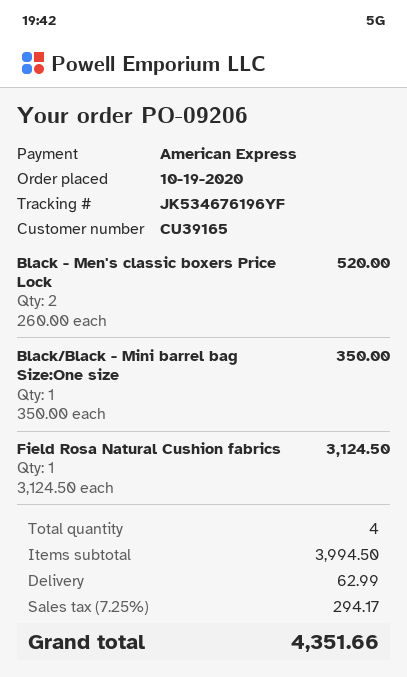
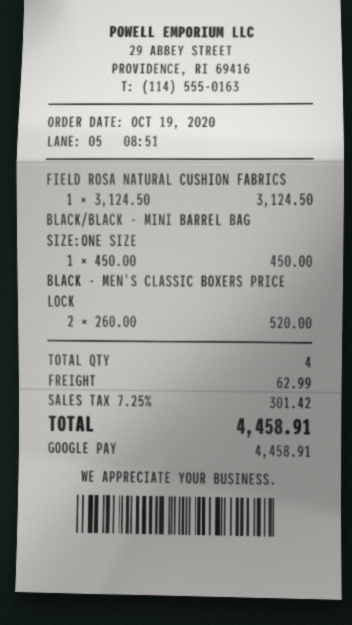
payment method: American Express -> Google Pay
Black/Black - Mini barrel bag Size:One size: 1 x 350.00 = 350.00 -> 1 x 450.00 = 450.00
tax: 7.25% = 294.17 -> 7.25% = 301.42
total: 4351.66 -> 4458.91

